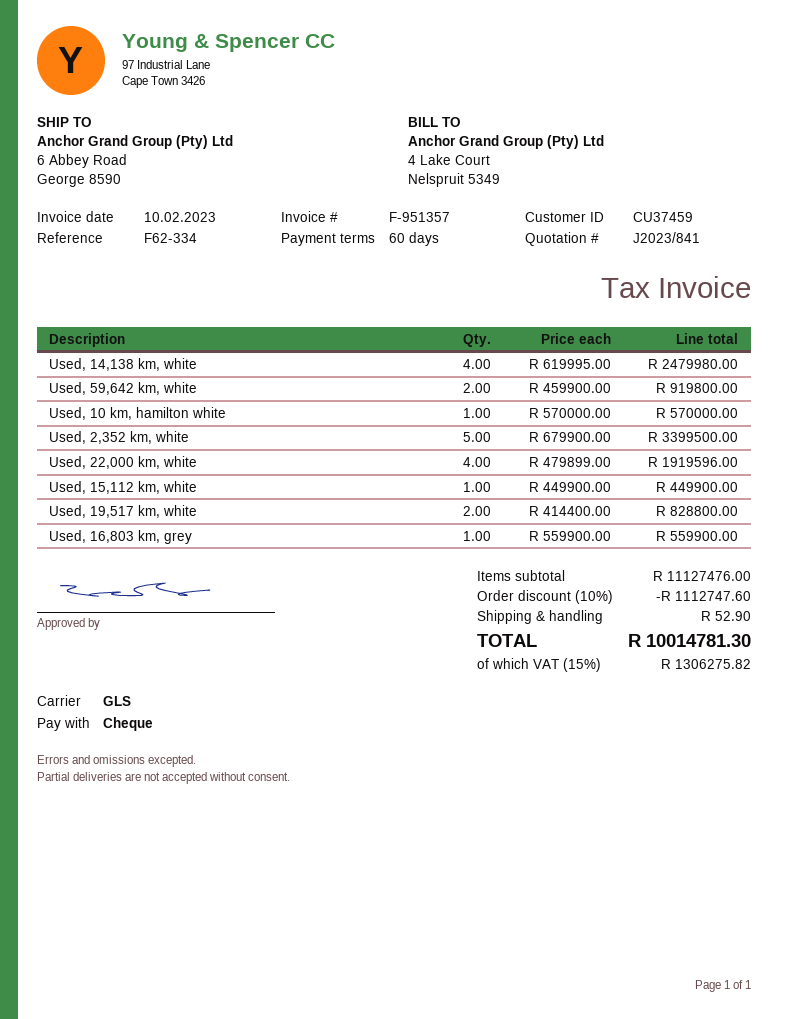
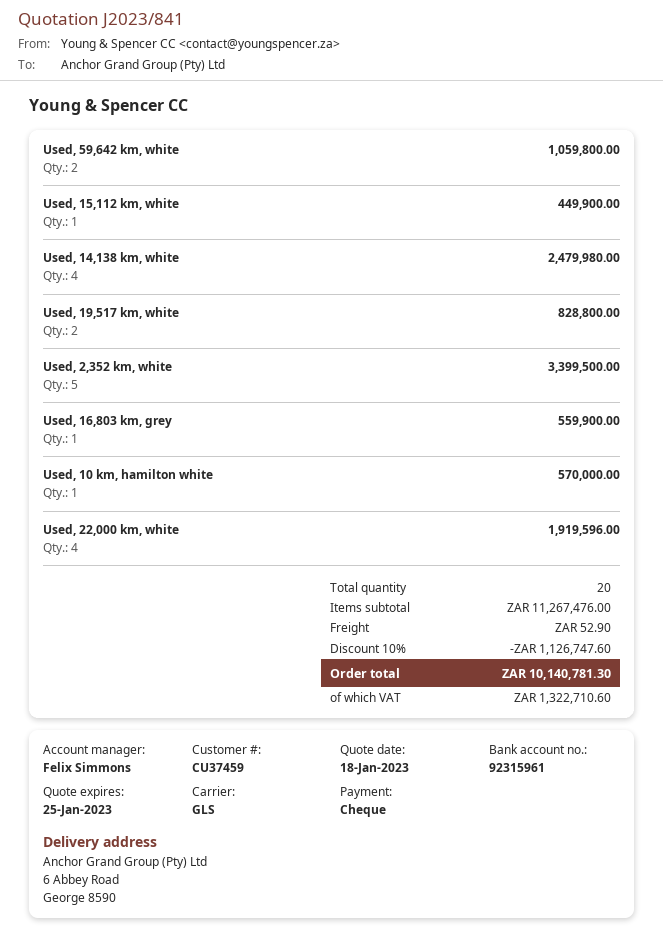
Used, 59,642 km, white: 2 for 919800.00 -> 2 for 1059800.00
subtotal: 11127476.00 -> 11267476.00
discount: 10% = 1112747.60 -> 10% = 1126747.60
tax: 1306275.82 -> 1322710.60
total: 10014781.30 -> 10140781.30

